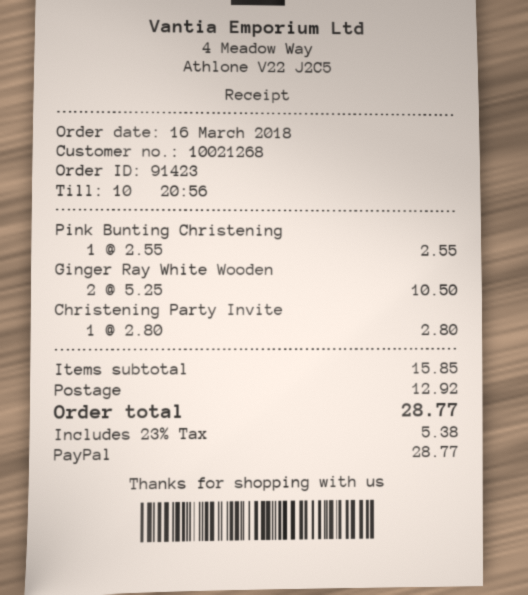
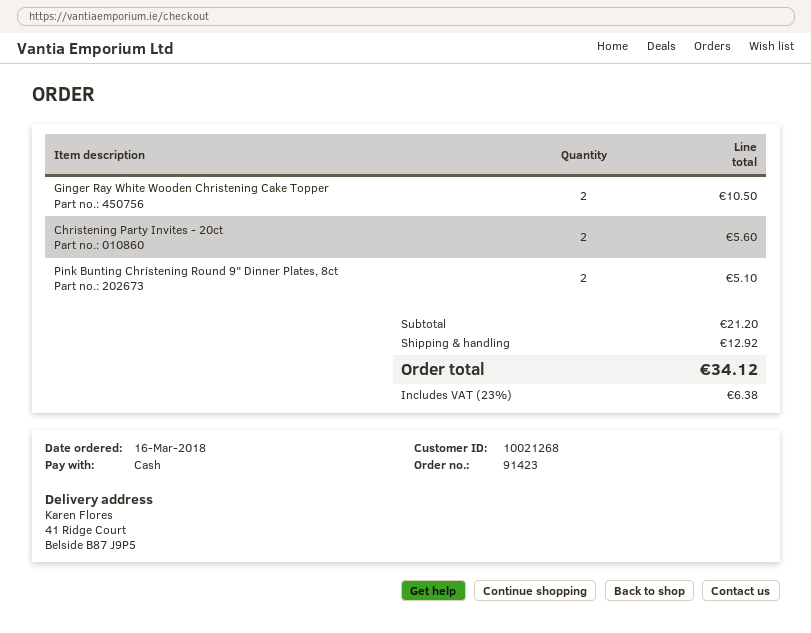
payment method: PayPal -> cash
Pink Bunting Christening: 1 for 2.55 -> 2 for 5.10
Christening Party Invite: 1 for 2.80 -> 2 for 5.60
subtotal: 15.85 -> 21.20
tax: 23% = 5.38 -> 23% = 6.38
total: 28.77 -> 34.12

